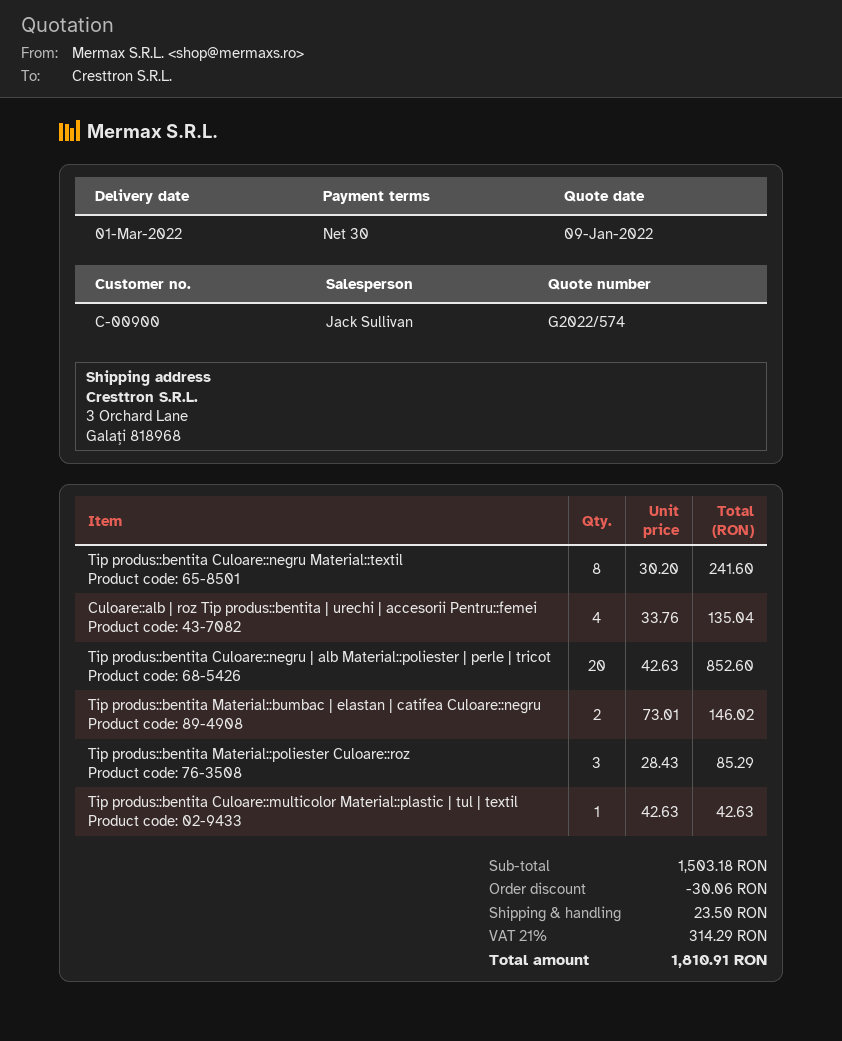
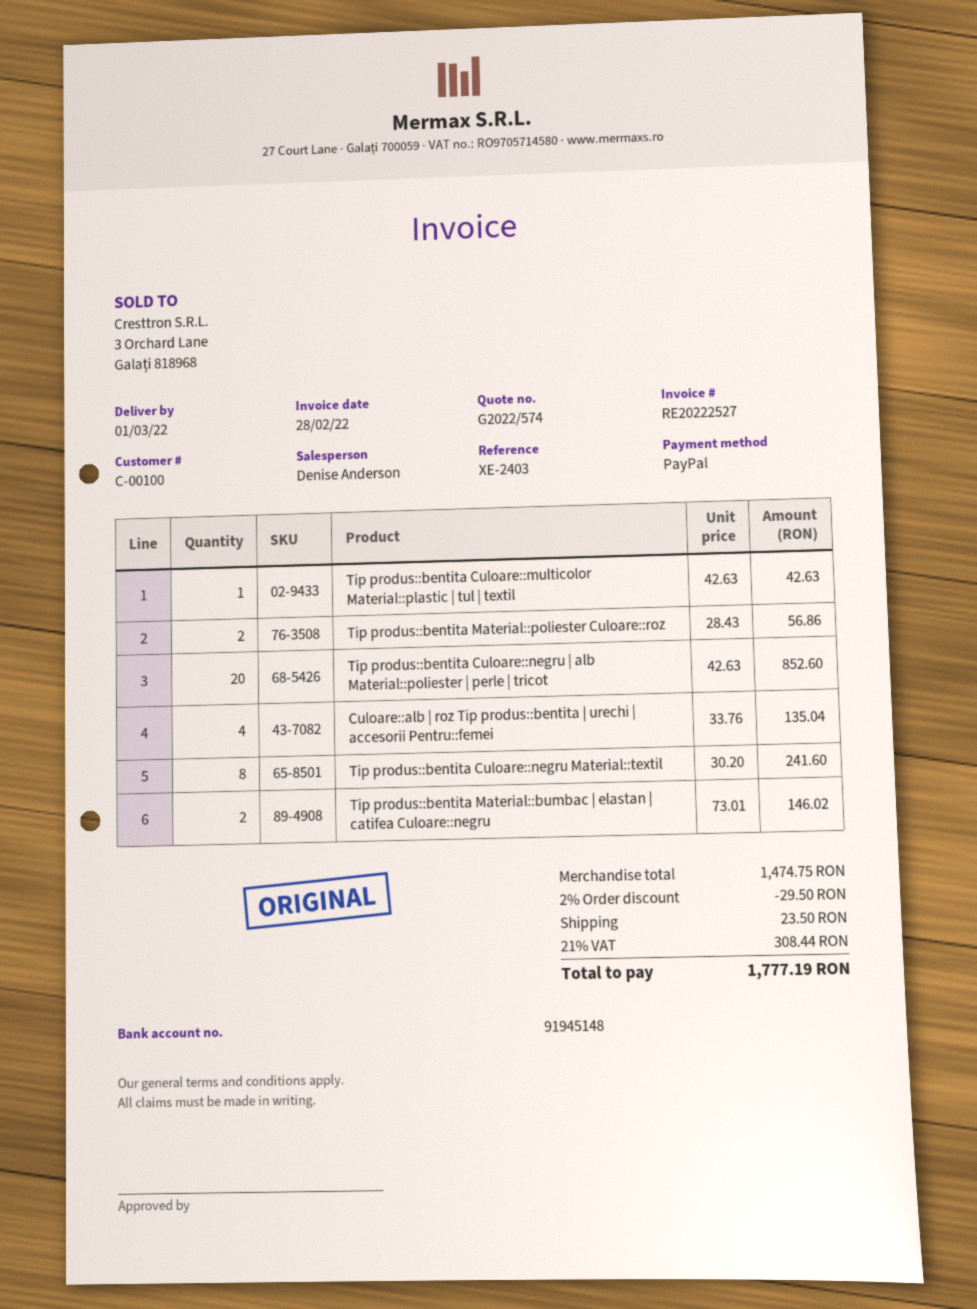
customer number: C-00900 -> C-00100
sales rep: Jack Sullivan -> Denise Anderson
Tip produs::bentita Material::poliester Culoare::roz: 3 x 28.43 = 85.29 -> 2 x 28.43 = 56.86
subtotal: 1503.18 -> 1474.75
discount: 30.06 -> 29.50
tax: 21% = 314.29 -> 21% = 308.44
total: 1810.91 -> 1777.19

